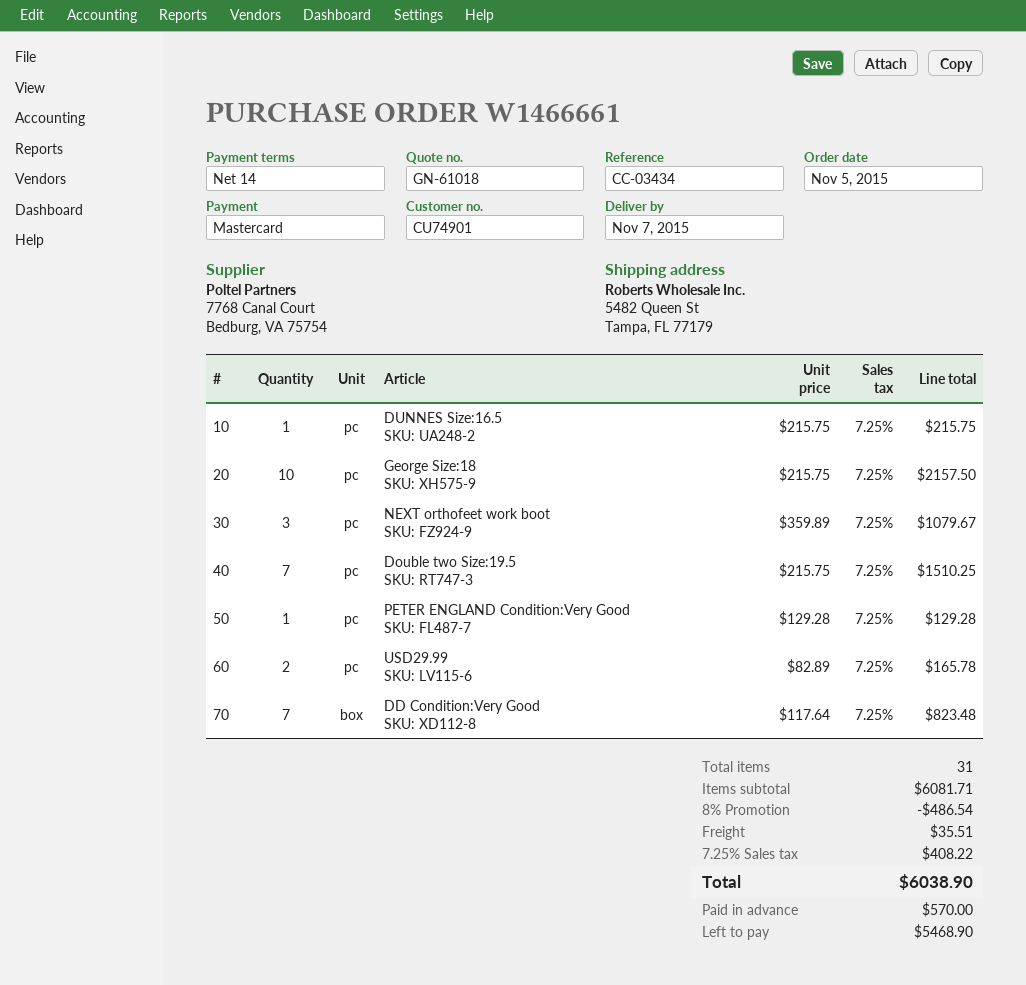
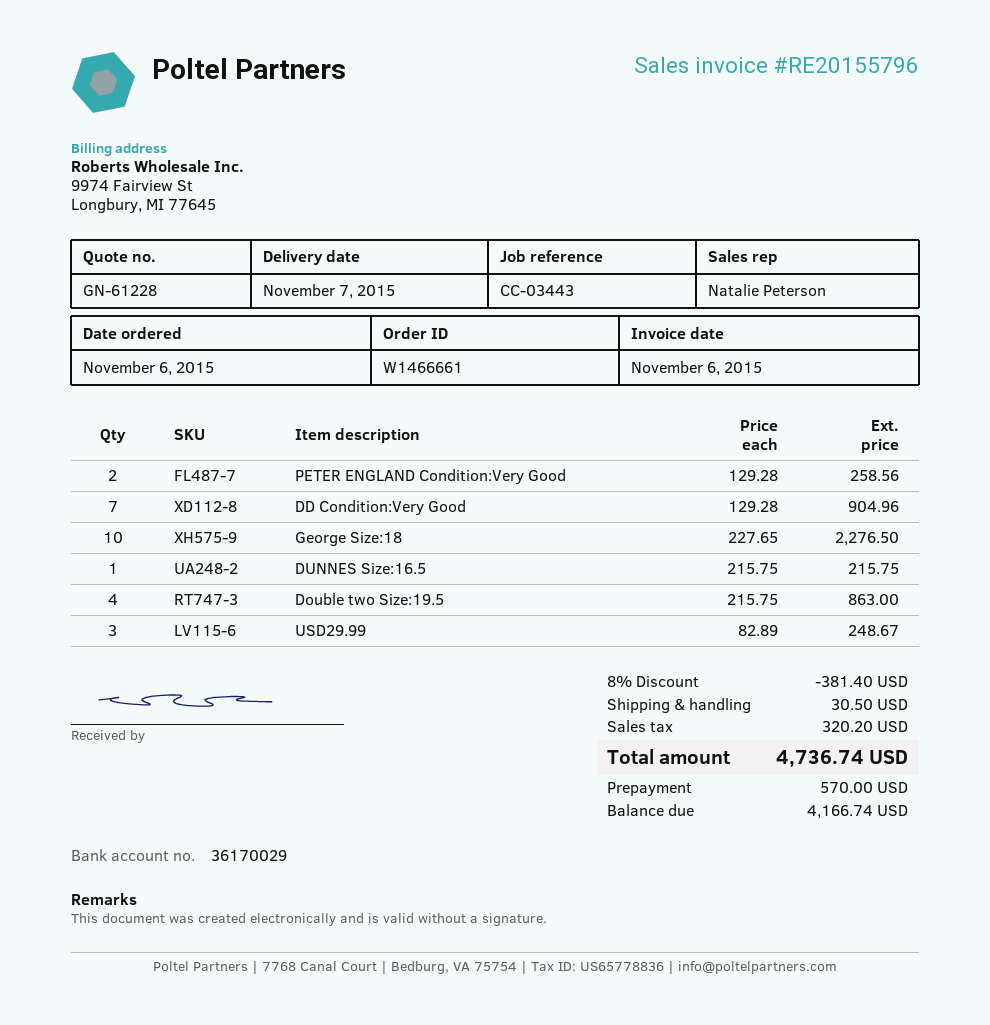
quote number: GN-61018 -> GN-61228
order date: 2015-11-05 -> 2015-11-06
reference: CC-03434 -> CC-03443
George Size:18: 10 x 215.75 = 2157.50 -> 10 x 227.65 = 2276.50
NEXT orthofeet work boot: 3 x 359.89 = 1079.67 -> none
Double two Size:19.5: 7 x 215.75 = 1510.25 -> 4 x 215.75 = 863.00
PETER ENGLAND Condition:Very Good: 1 x 129.28 = 129.28 -> 2 x 129.28 = 258.56
USD29.99: 2 x 82.89 = 165.78 -> 3 x 82.89 = 248.67
DD Condition:Very Good: 7 x 117.64 = 823.48 -> 7 x 129.28 = 904.96
discount: 8% = 486.54 -> 8% = 381.40
shipping: 35.51 -> 30.50
tax: 408.22 -> 320.20
total: 6038.90 -> 4736.74
balance: 5468.90 -> 4166.74

